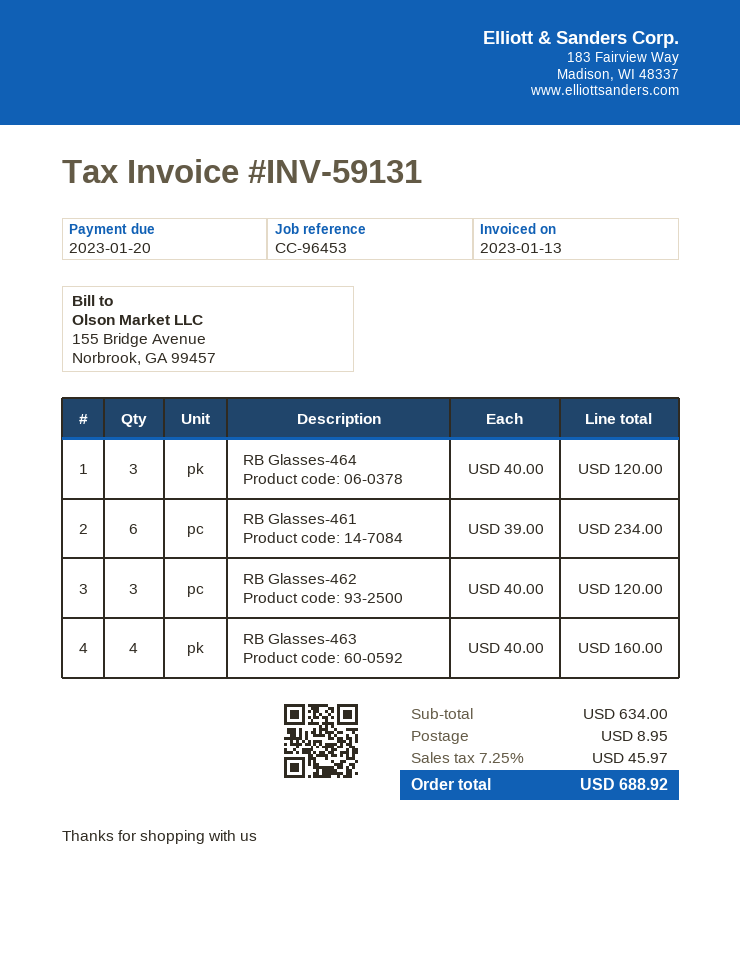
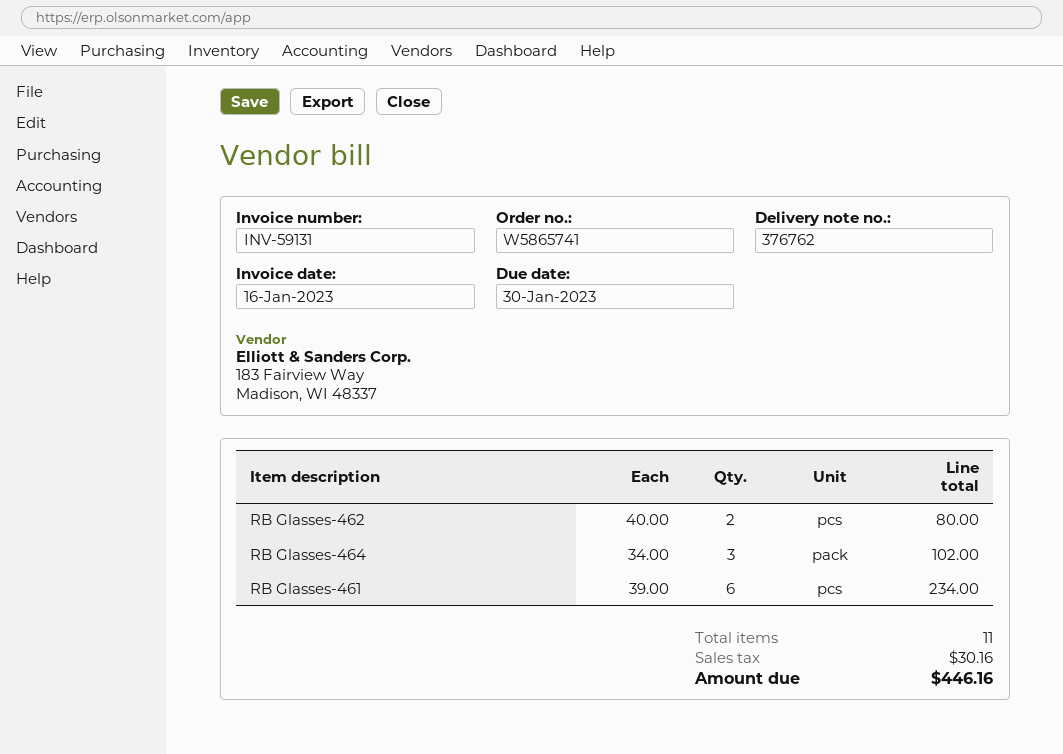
invoice date: 2023-01-13 -> 2023-01-16
due date: 2023-01-20 -> 2023-01-30
RB Glasses-464: 3 x 40.00 = 120.00 -> 3 x 34.00 = 102.00
RB Glasses-462: 3 x 40.00 = 120.00 -> 2 x 40.00 = 80.00
RB Glasses-463: 4 x 40.00 = 160.00 -> none
shipping: 8.95 -> none
tax: 45.97 -> 30.16
total: 688.92 -> 446.16

